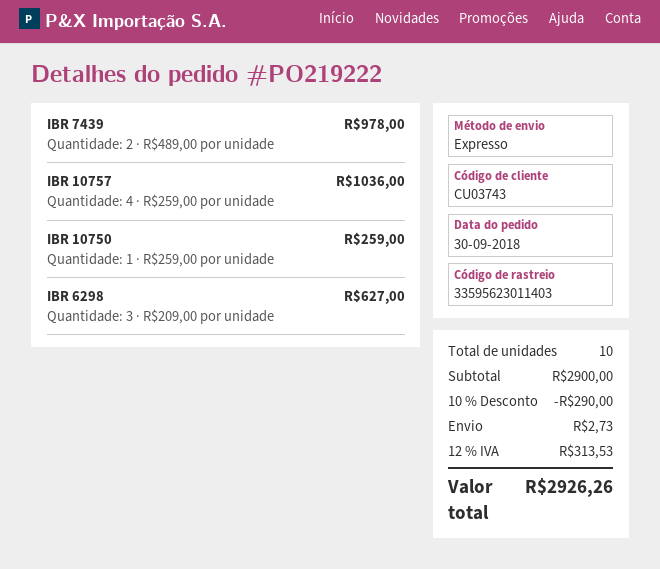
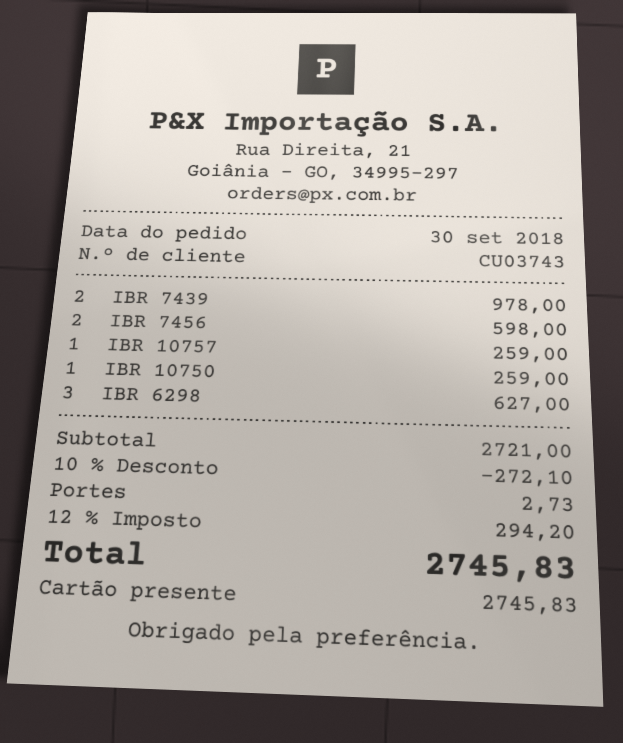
IBR 10757: 4 for 1036.00 -> 1 for 259.00
IBR 7456: none -> 2 for 598.00
subtotal: 2900.00 -> 2721.00
discount: 10% = 290.00 -> 10% = 272.10
tax: 12% = 313.53 -> 12% = 294.20
total: 2926.26 -> 2745.83

